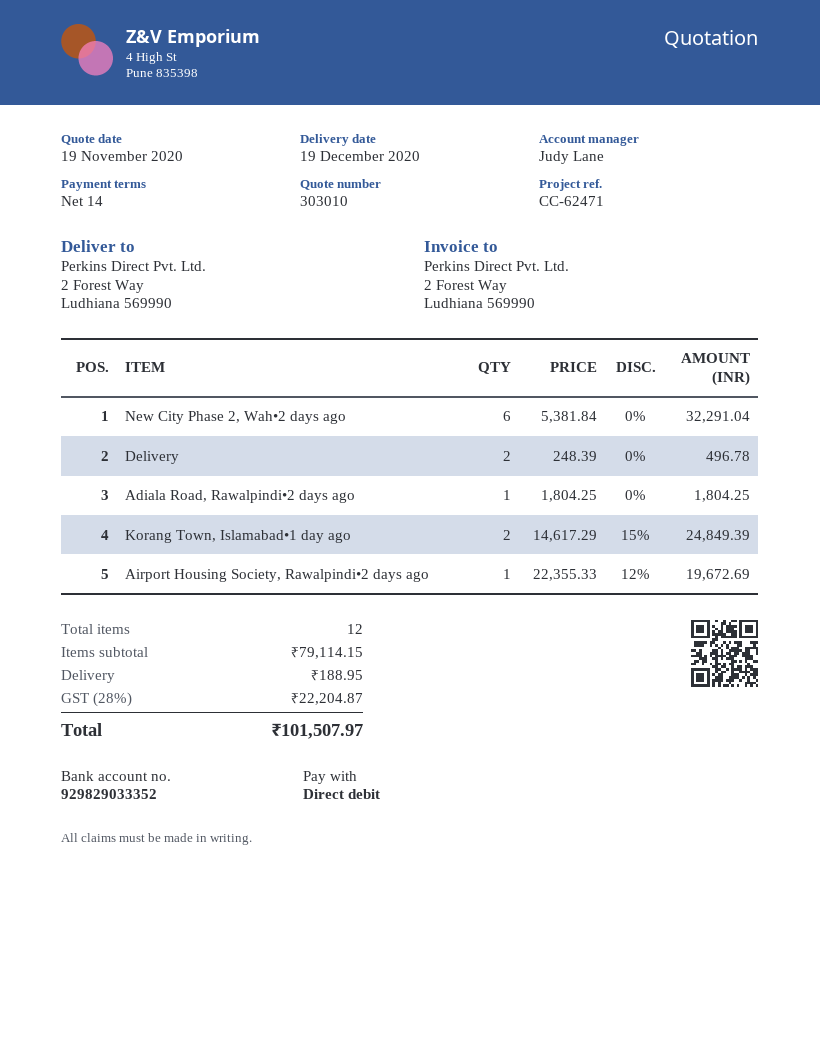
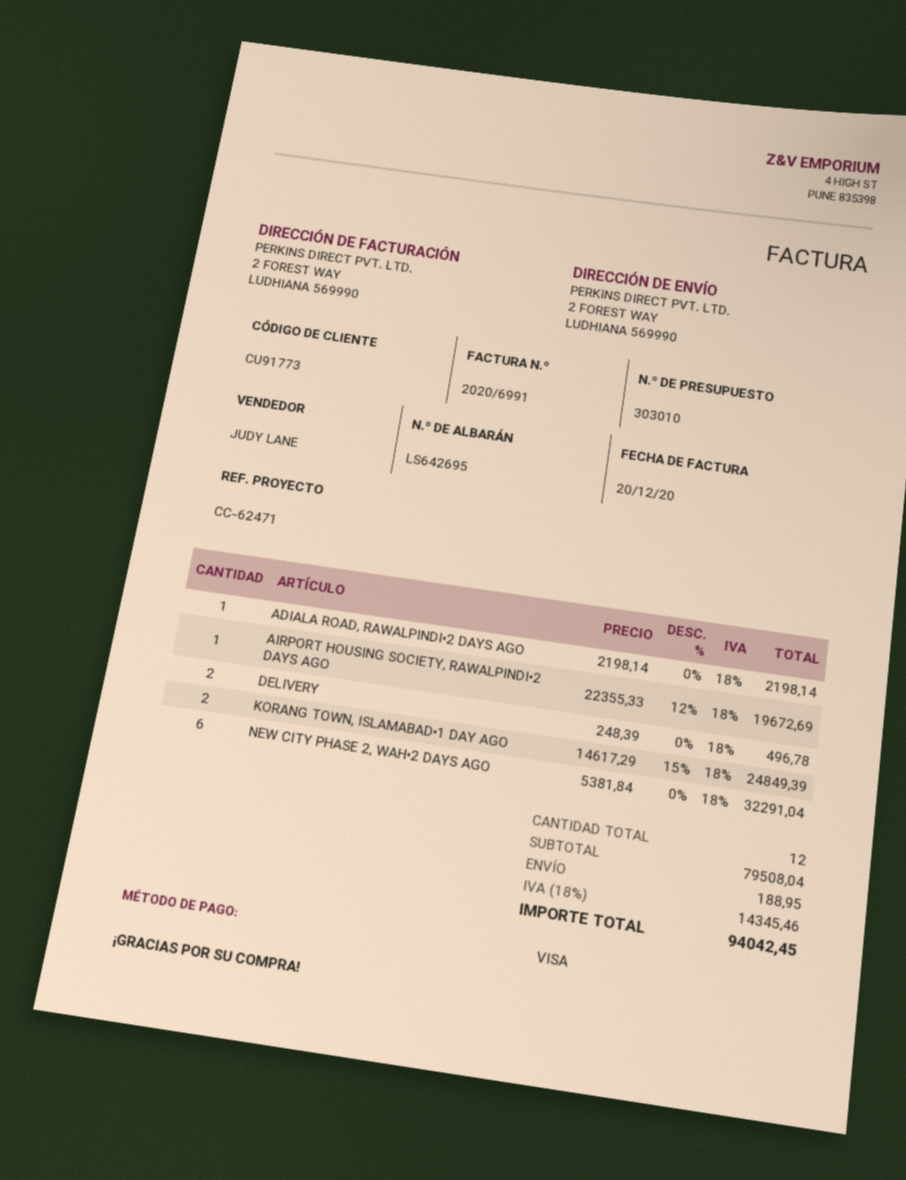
payment method: direct debit -> Visa
Adiala Road, Rawalpindi•2 days ago: 1 x 1804.25 = 1804.25 -> 1 x 2198.14 = 2198.14
subtotal: 79114.15 -> 79508.04
tax: 28% = 22204.87 -> 18% = 14345.46
total: 101507.97 -> 94042.45

